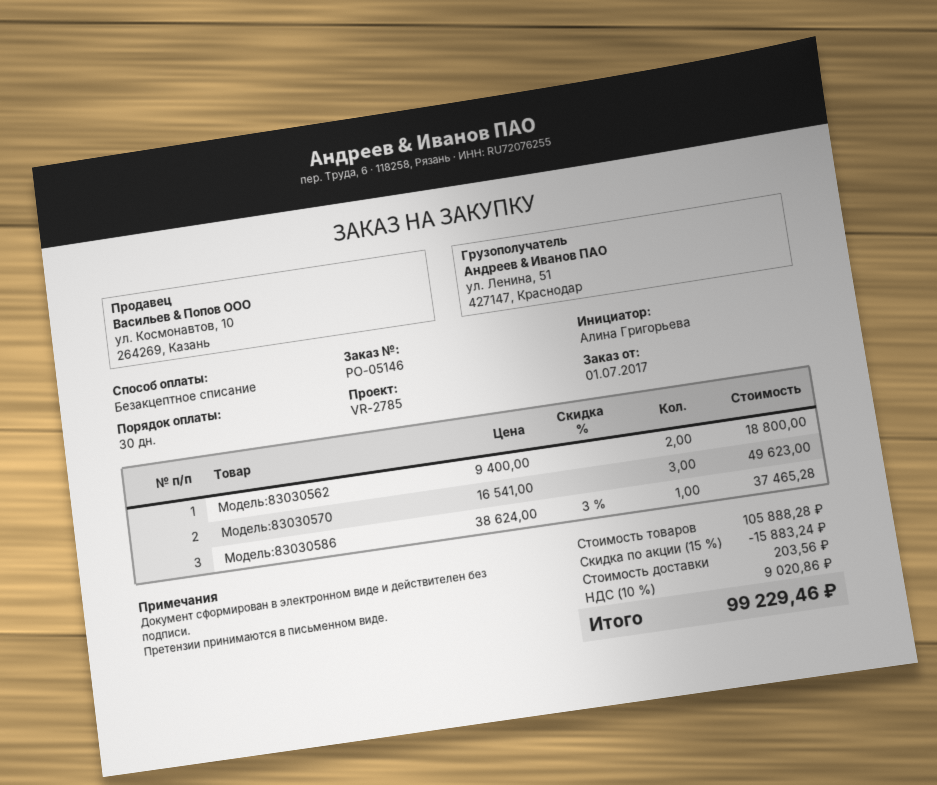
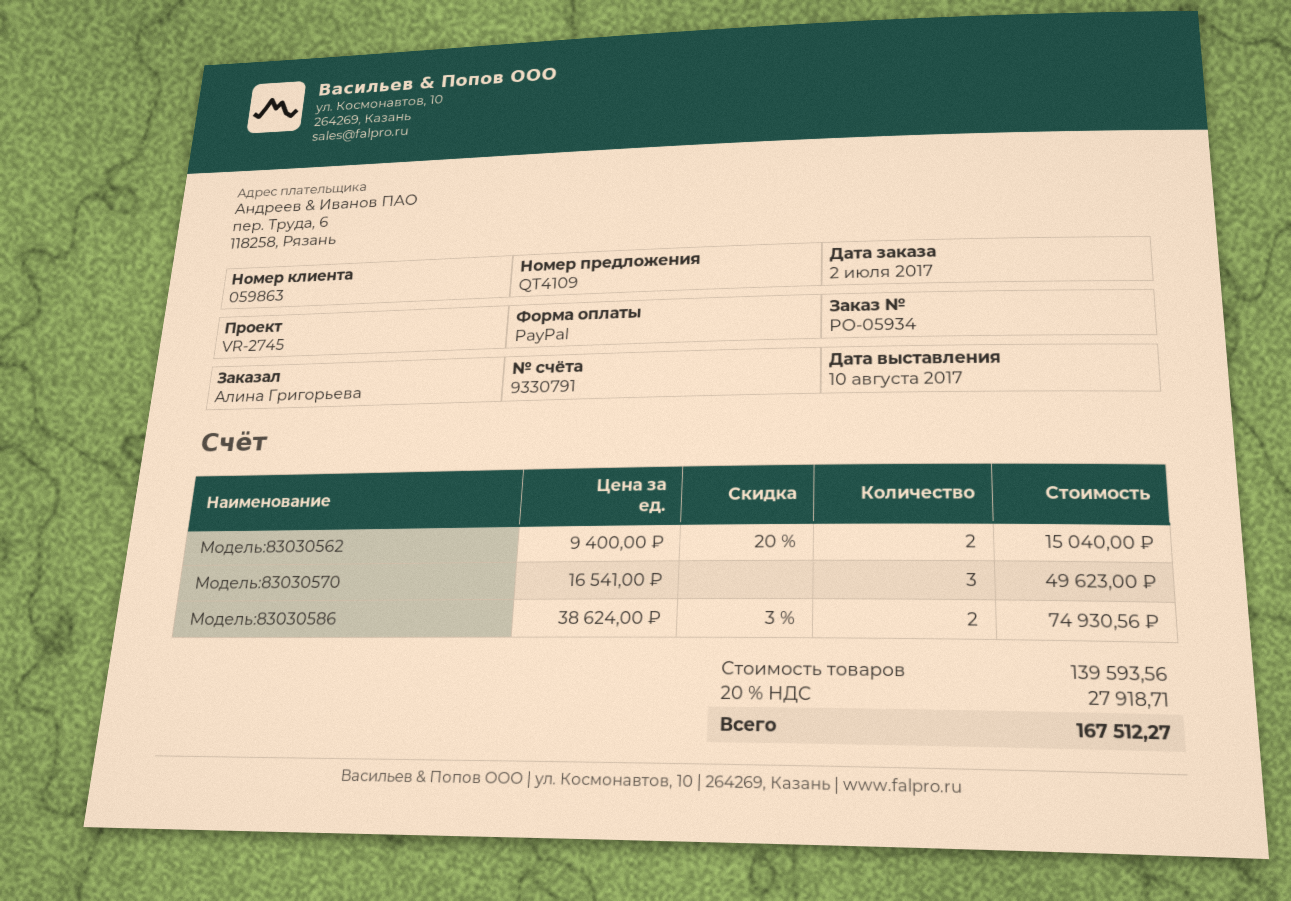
order number: PO-05146 -> PO-05934
order date: 2017-07-01 -> 2017-07-02
reference: VR-2785 -> VR-2745
payment method: direct debit -> PayPal
Модель:83030562: 2 x 9400.00 = 18800.00 -> 2 x 9400.00 - 20% = 15040.00
Модель:83030586: 1 x 38624.00 - 3% = 37465.28 -> 2 x 38624.00 - 3% = 74930.56
subtotal: 105888.28 -> 139593.56
discount: 15% = 15883.24 -> none
shipping: 203.56 -> none
tax: 10% = 9020.86 -> 20% = 27918.71
total: 99229.46 -> 167512.27

